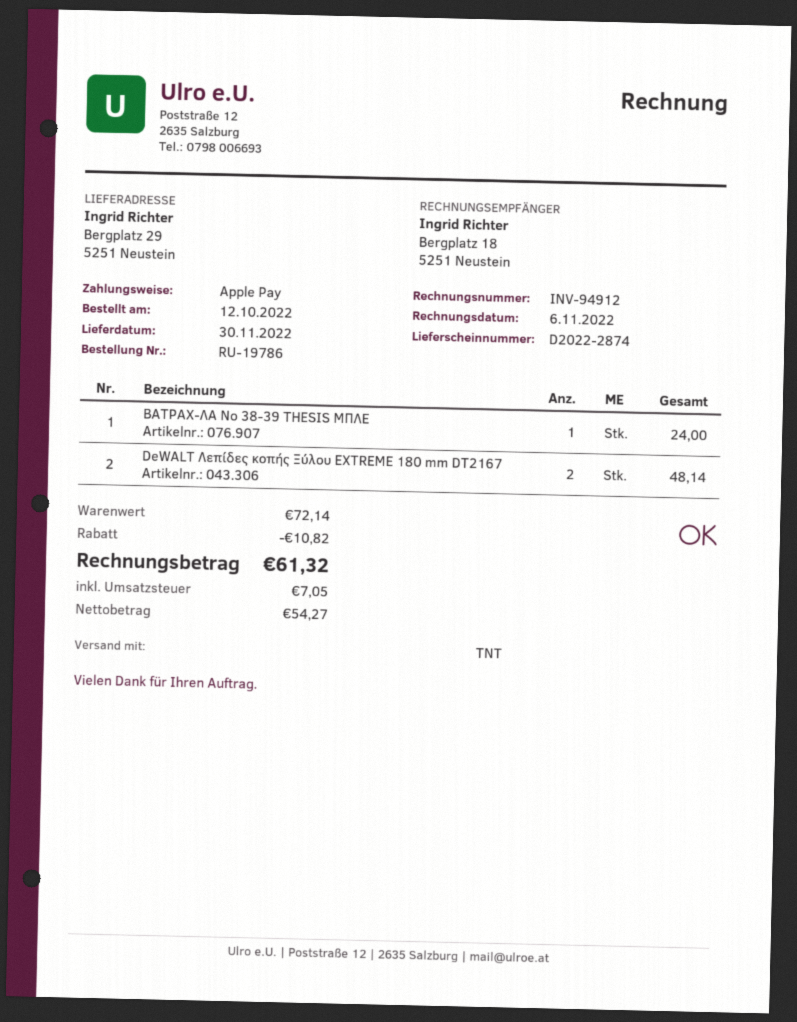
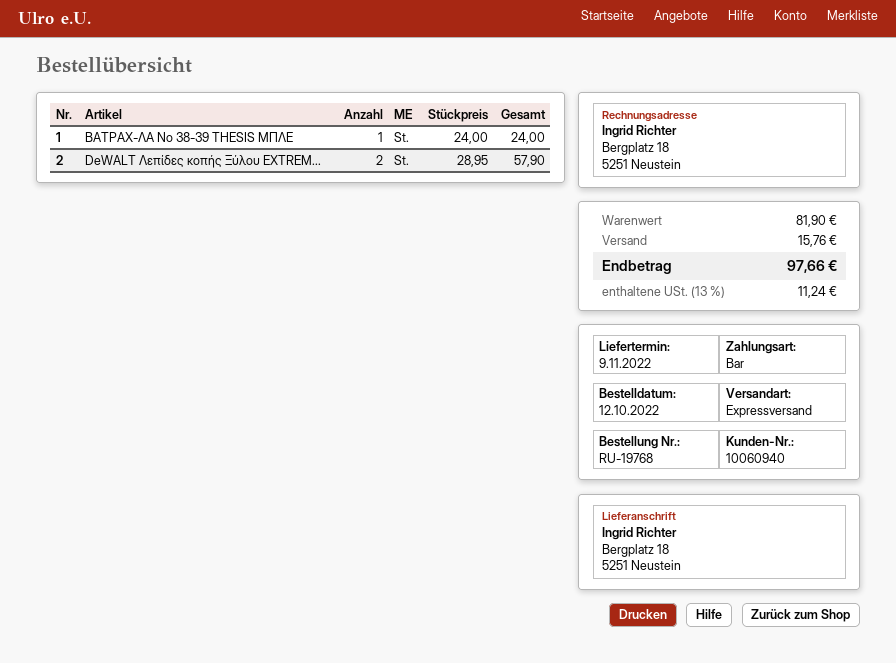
order number: RU-19786 -> RU-19768
delivery date: 2022-11-30 -> 2022-11-09
payment method: Apple Pay -> cash
shipping method: TNT -> express
ship to: Bergplatz 29, 5251 Neustein -> Bergplatz 18, 5251 Neustein
DeWALT Λεπίδες κοπής Ξύλου EXTREME 180 mm DT2167: 2 for 48.14 -> 2 for 57.90
subtotal: 72.14 -> 81.90
discount: 10.82 -> none
shipping: none -> 15.76
tax: 7.05 -> 11.24
total: 61.32 -> 97.66

